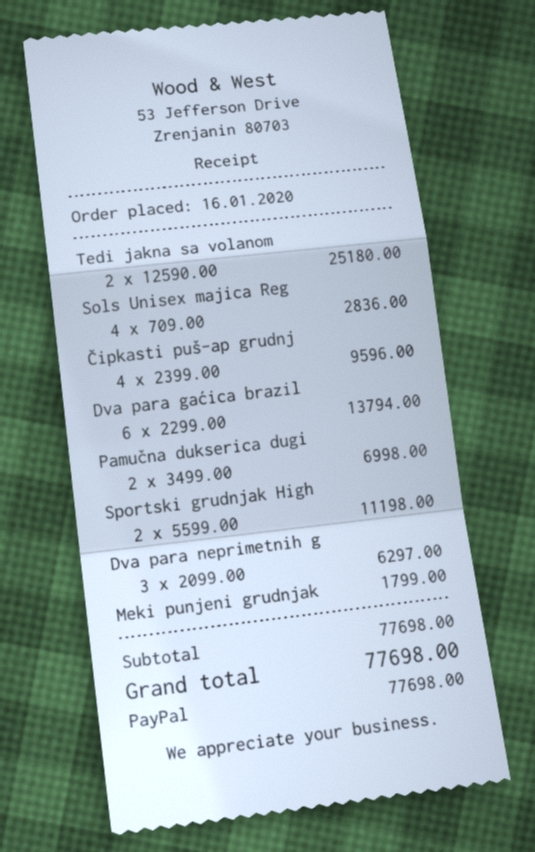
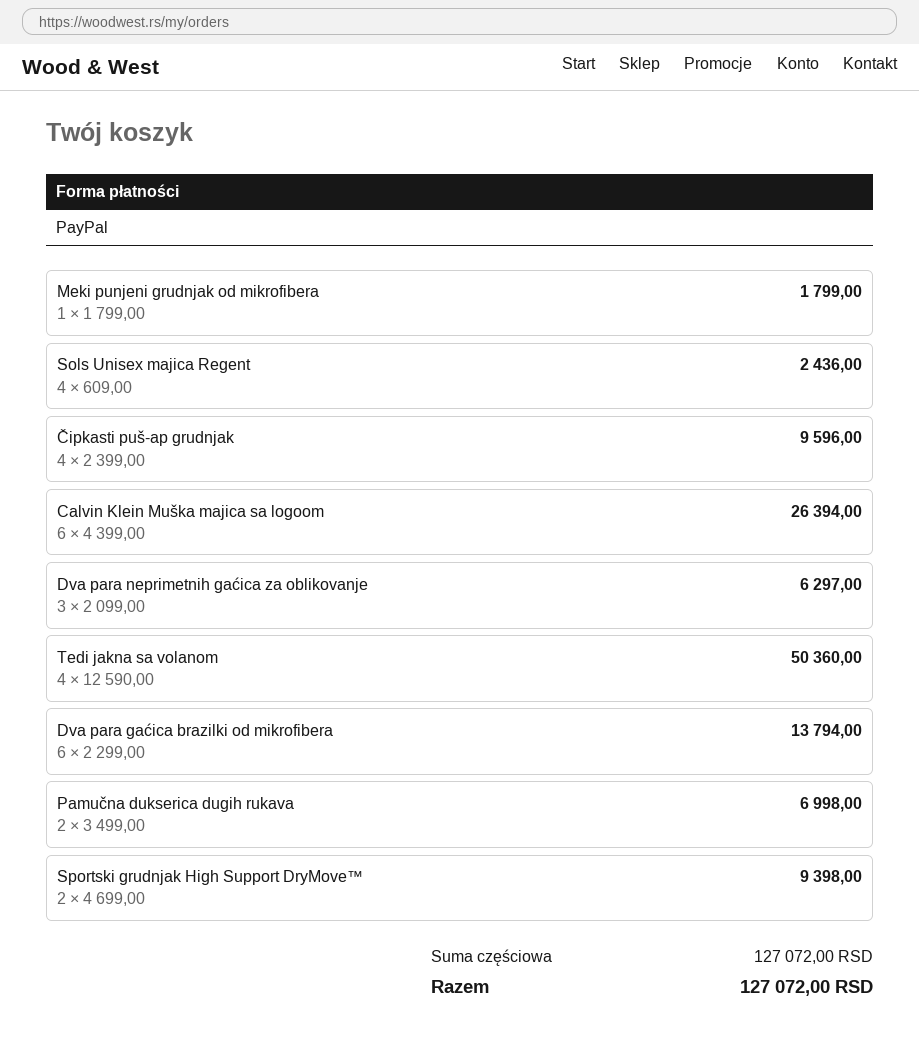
Tedi jakna sa volanom: 2 x 12590.00 = 25180.00 -> 4 x 12590.00 = 50360.00
Sols Unisex majica Reg: 4 x 709.00 = 2836.00 -> 4 x 609.00 = 2436.00
Sportski grudnjak High: 2 x 5599.00 = 11198.00 -> 2 x 4699.00 = 9398.00
Calvin Klein Muška majica sa logoom: none -> 6 x 4399.00 = 26394.00
subtotal: 77698.00 -> 127072.00
total: 77698.00 -> 127072.00

